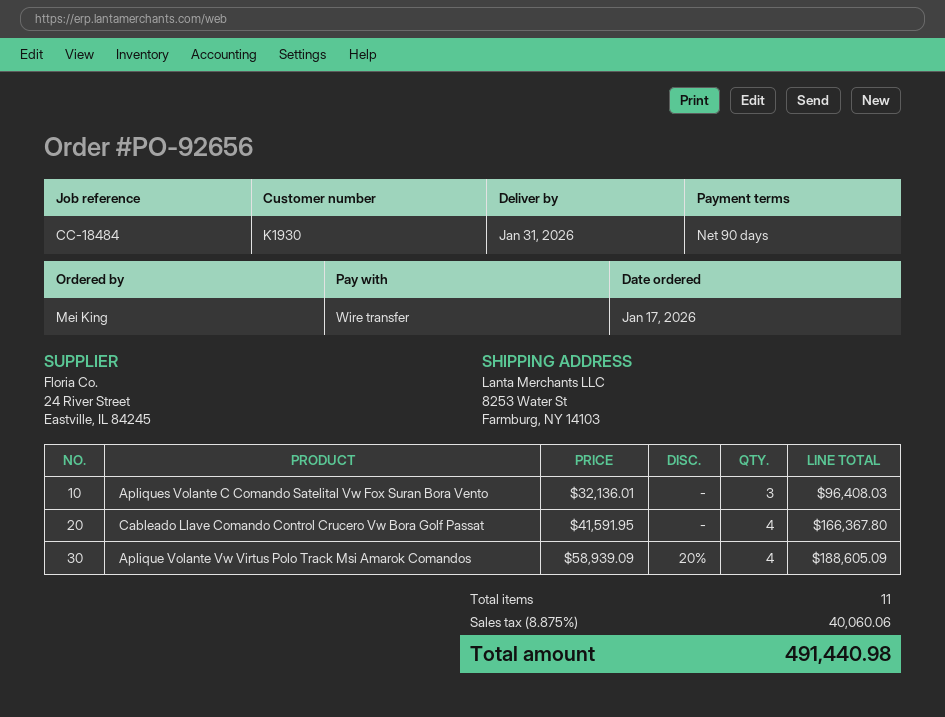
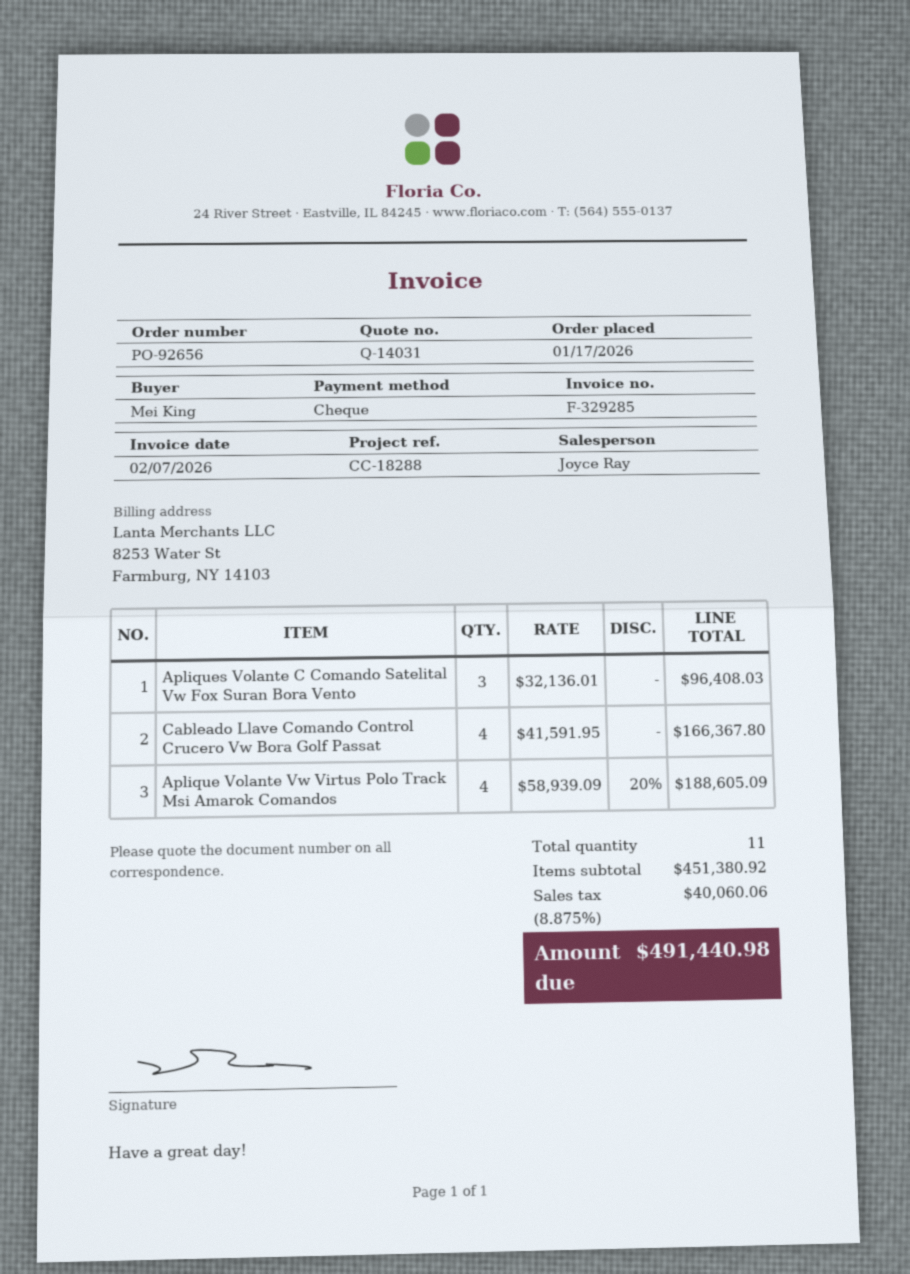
reference: CC-18484 -> CC-18288
payment method: bank transfer -> cheque

